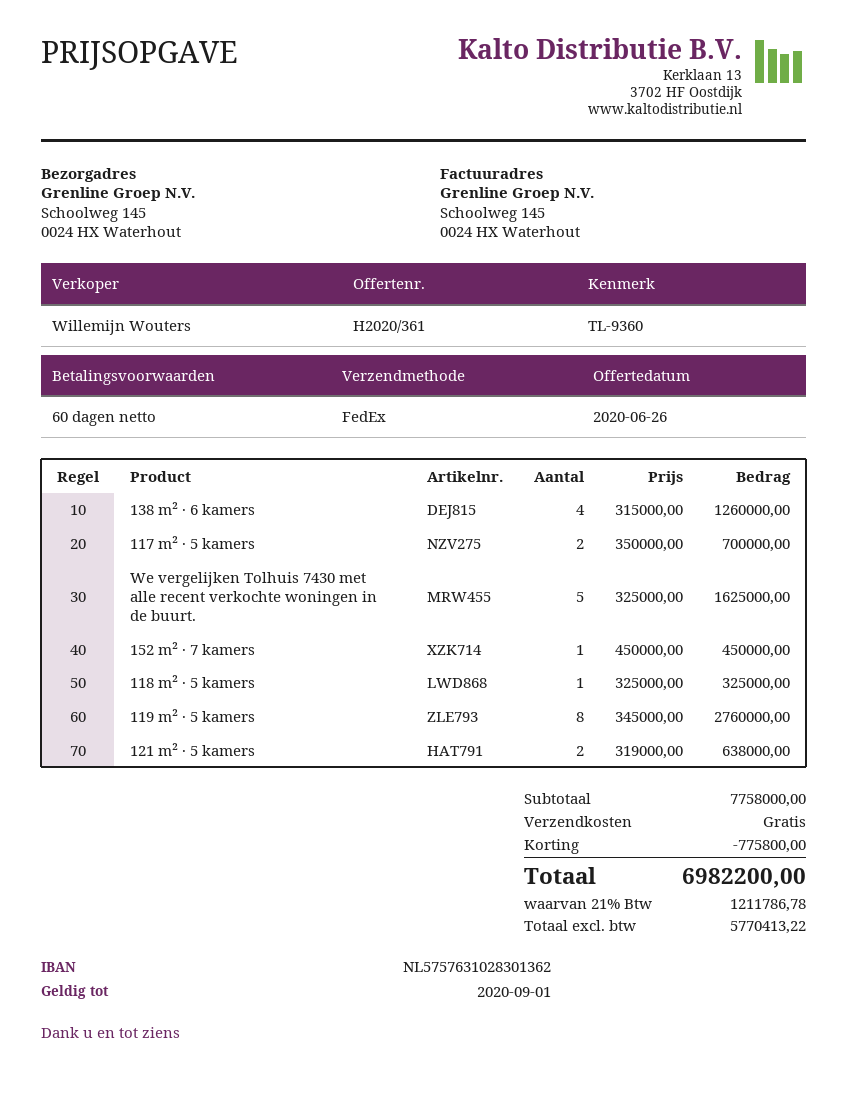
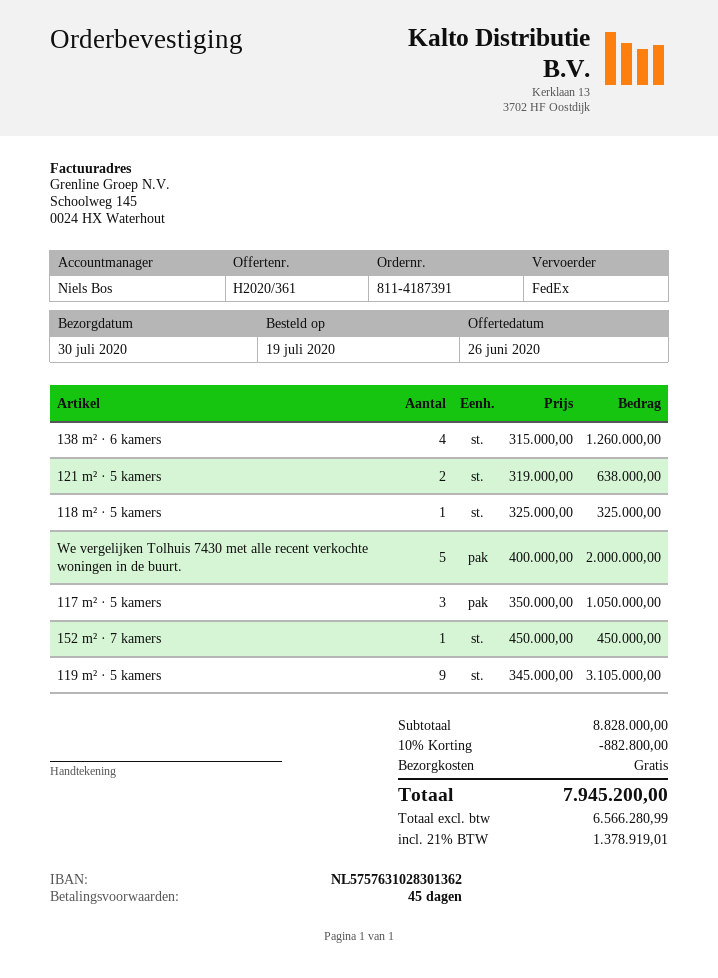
payment terms: 60 days -> 45 days
sales rep: Willemijn Wouters -> Niels Bos
117 m² · 5 kamers: 2 x 350000.00 = 700000.00 -> 3 x 350000.00 = 1050000.00
We vergelijken Tolhuis 7430 met alle recent verkochte woningen in de buurt.: 5 x 325000.00 = 1625000.00 -> 5 x 400000.00 = 2000000.00
119 m² · 5 kamers: 8 x 345000.00 = 2760000.00 -> 9 x 345000.00 = 3105000.00
subtotal: 7758000.00 -> 8828000.00
discount: 775800.00 -> 882800.00
net: 5770413.22 -> 6566280.99
tax: 21% = 1211786.78 -> 21% = 1378919.01
total: 6982200.00 -> 7945200.00

